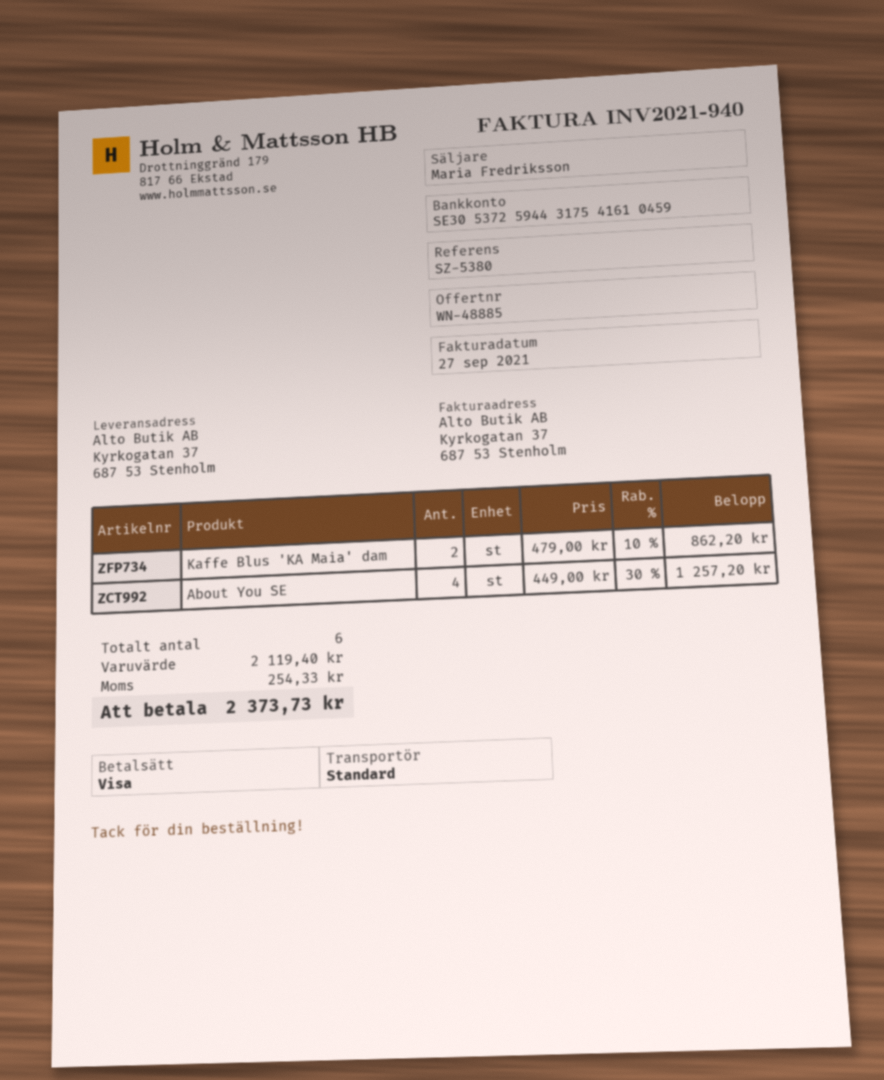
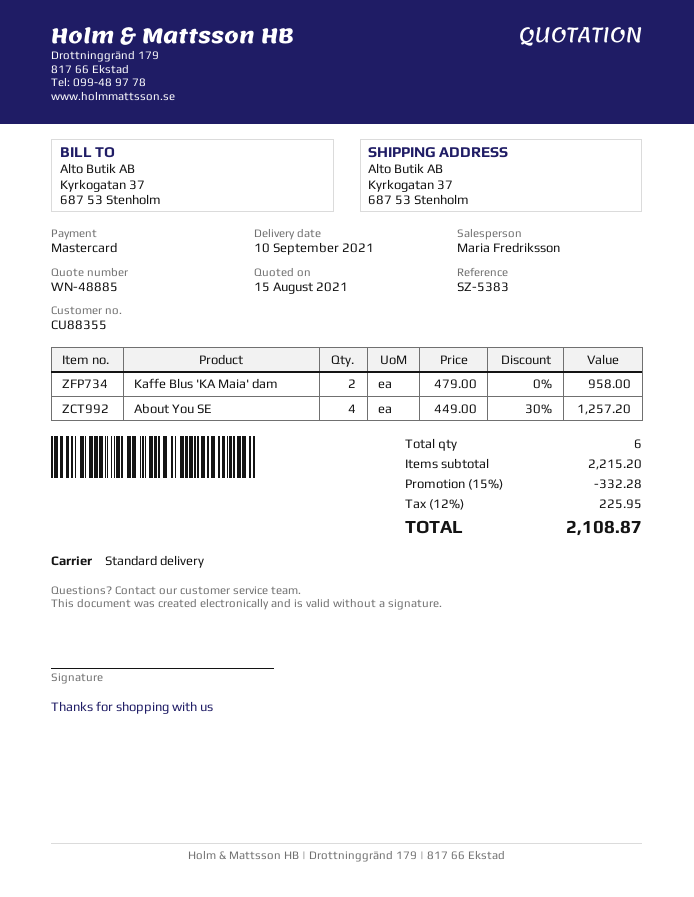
reference: SZ-5380 -> SZ-5383
payment method: Visa -> Mastercard
Kaffe Blus 'KA Maia' dam: 2 x 479.00 - 10% = 862.20 -> 2 x 479.00 = 958.00
subtotal: 2119.40 -> 2215.20
discount: none -> 15% = 332.28
tax: 254.33 -> 225.95
total: 2373.73 -> 2108.87

